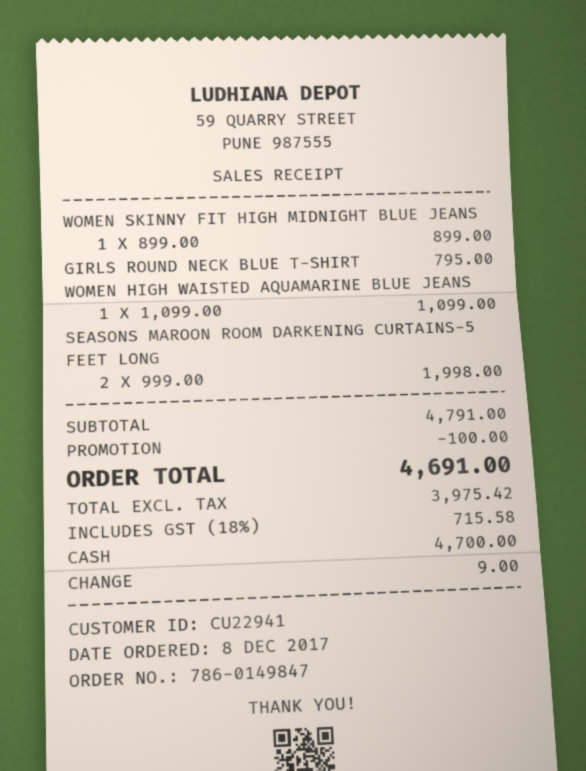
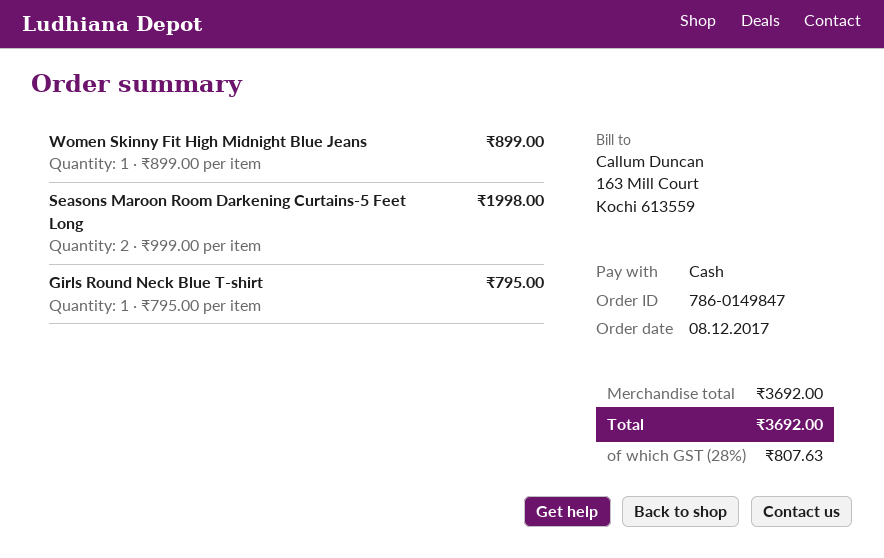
WOMEN HIGH WAISTED AQUAMARINE BLUE JEANS: 1 x 1099.00 = 1099.00 -> none
subtotal: 4791.00 -> 3692.00
discount: 100.00 -> none
tax: 18% = 715.58 -> 28% = 807.63
total: 4691.00 -> 3692.00

